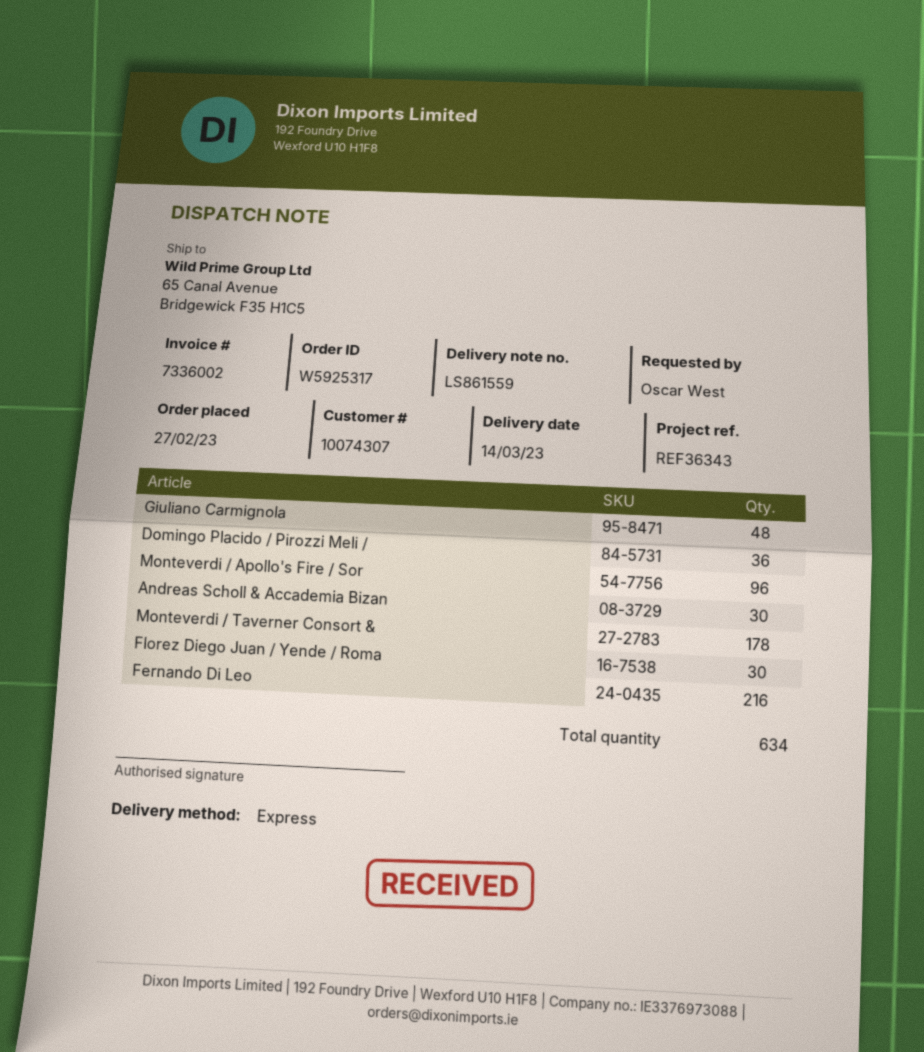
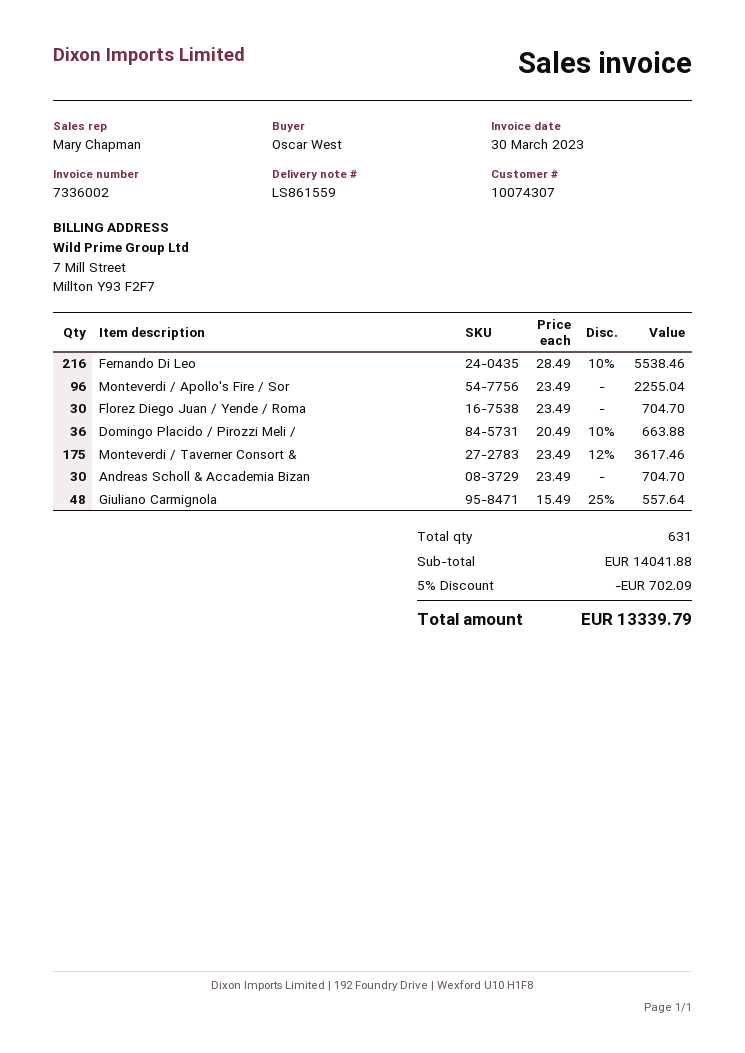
Monteverdi / Taverner Consort &: 178 -> 175
total quantity: 634 -> 631

